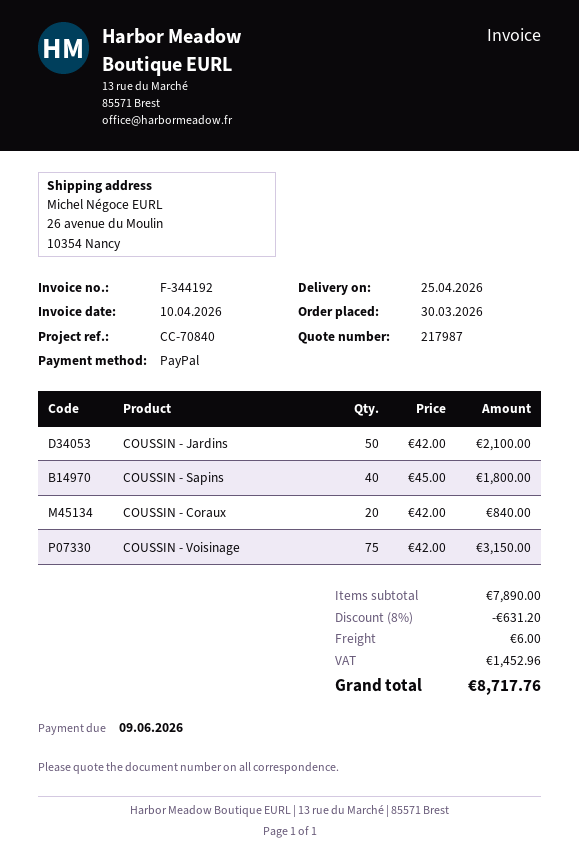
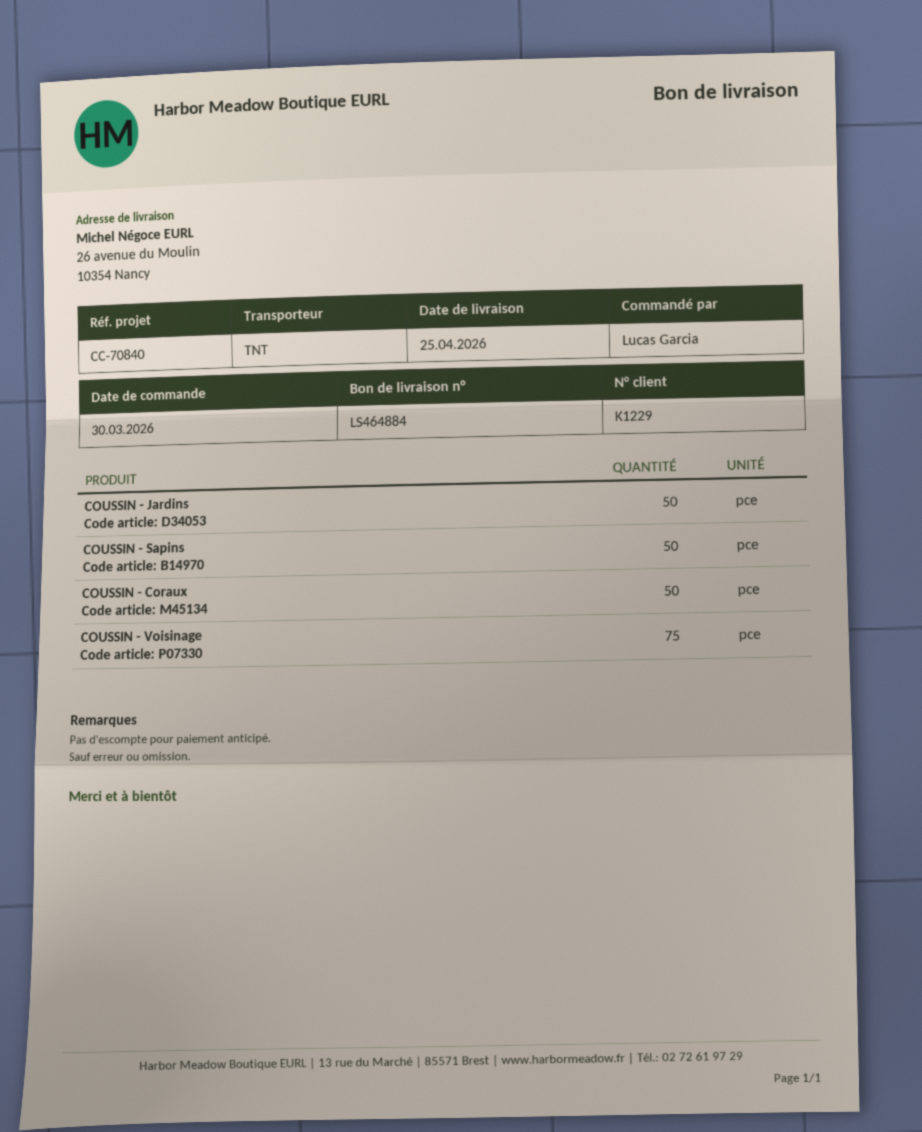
COUSSIN - Sapins: 40 -> 50
COUSSIN - Coraux: 20 -> 50

